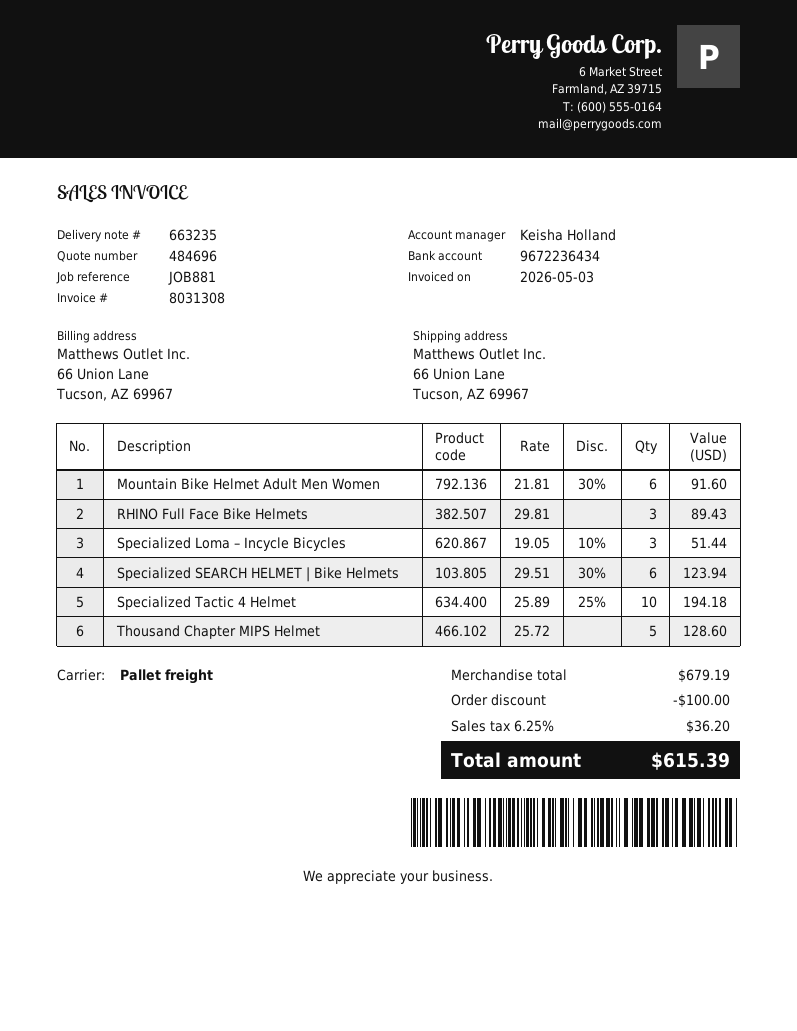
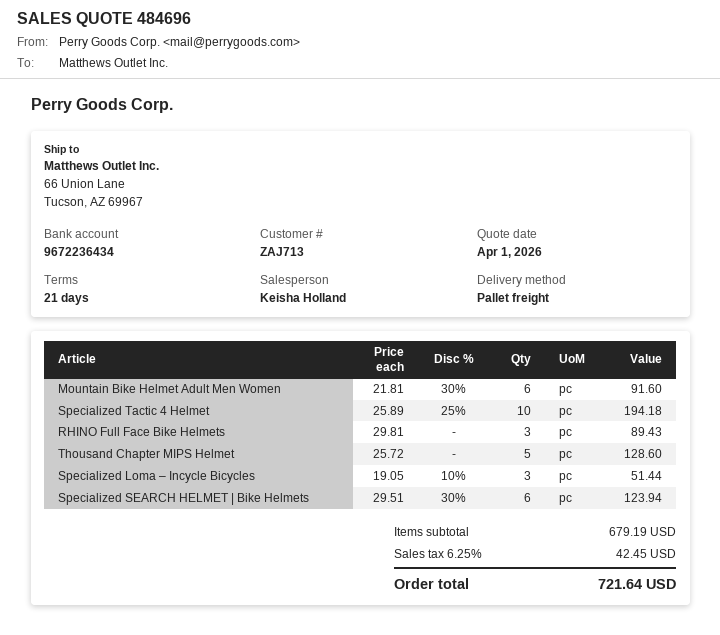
discount: 100.00 -> none
tax: 6.25% = 36.20 -> 6.25% = 42.45
total: 615.39 -> 721.64

